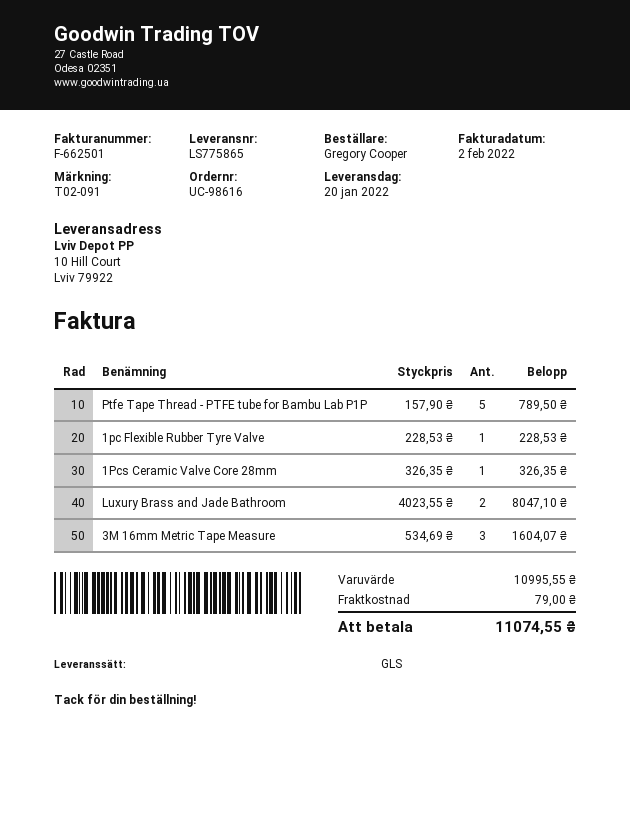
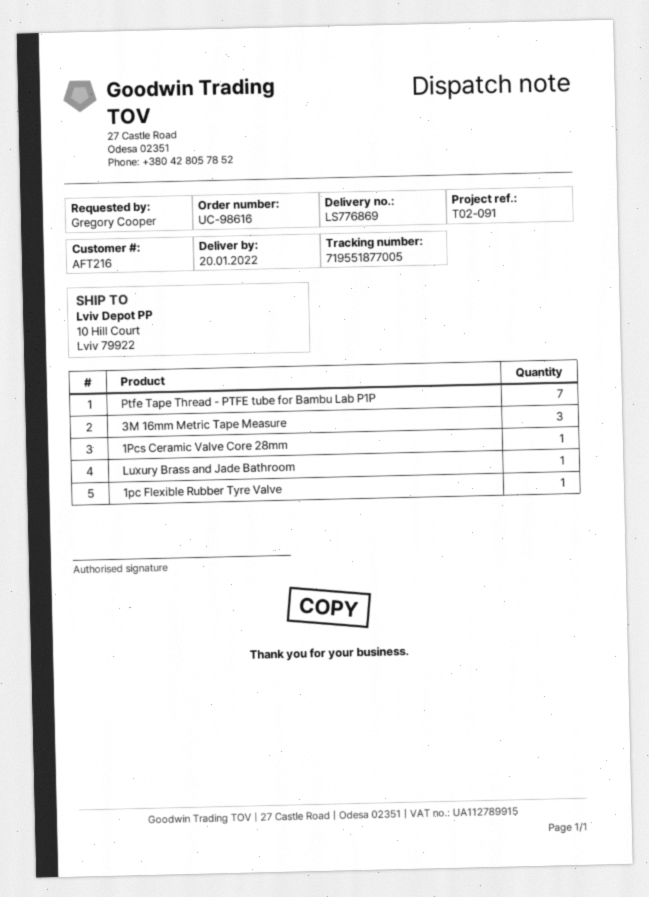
delivery note number: LS775865 -> LS776869
Ptfe Tape Thread - PTFE tube for Bambu Lab P1P: 5 -> 7
Luxury Brass and Jade Bathroom: 2 -> 1

